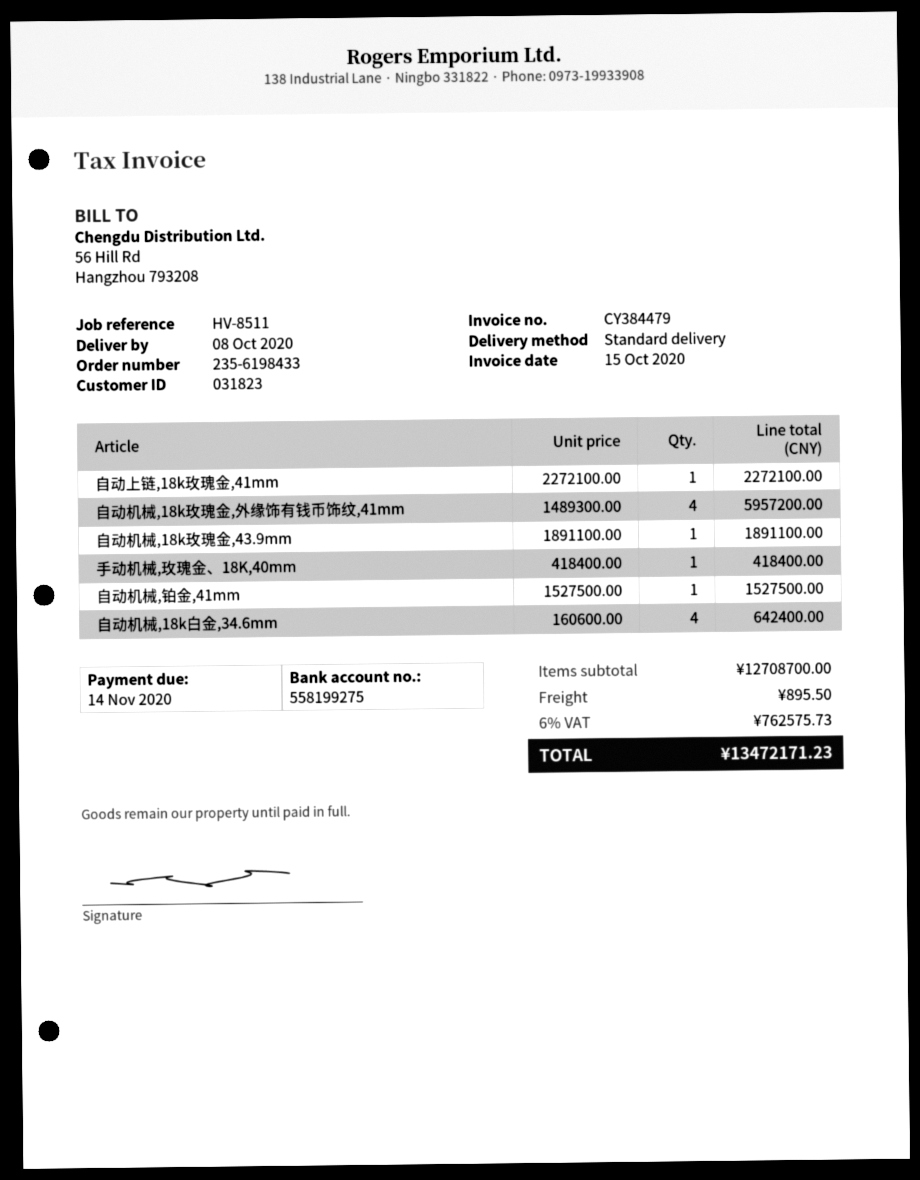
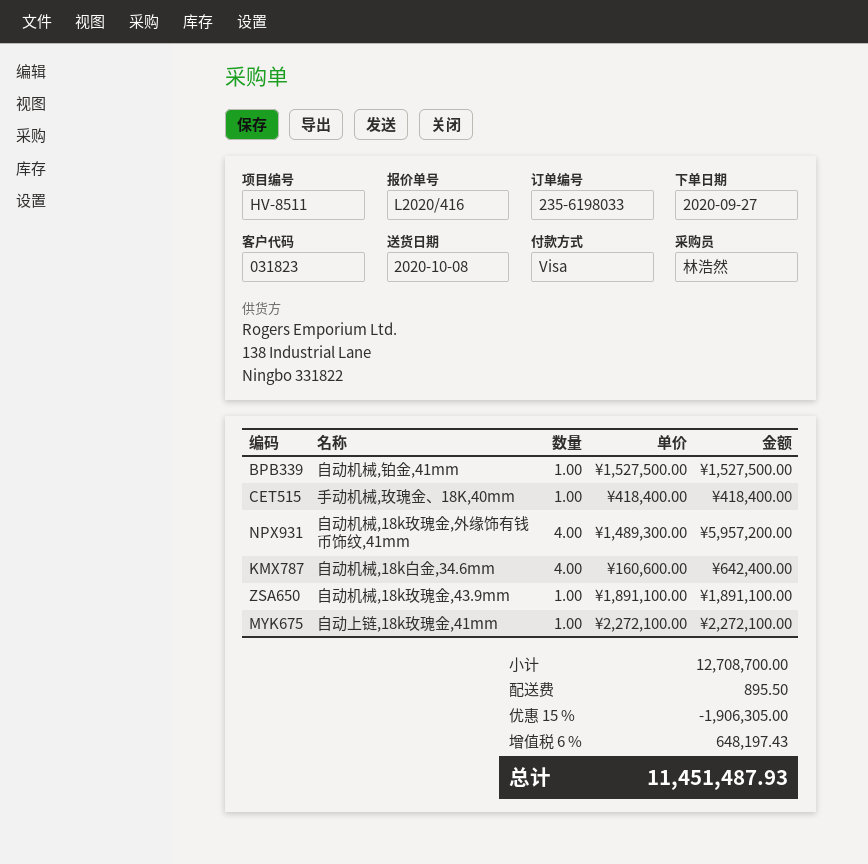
order number: 235-6198433 -> 235-6198033
discount: none -> 15% = 1906305.00
tax: 6% = 762575.73 -> 6% = 648197.43
total: 13472171.23 -> 11451487.93

